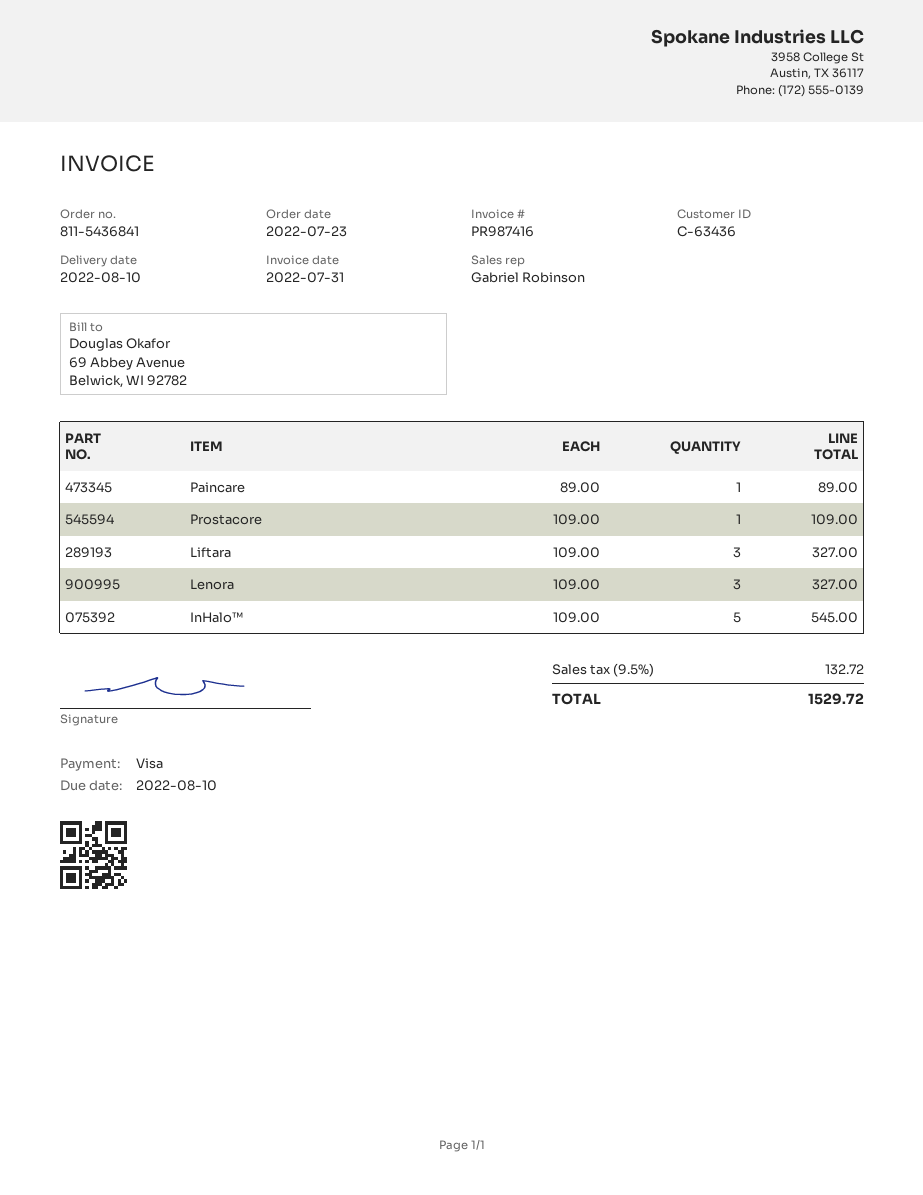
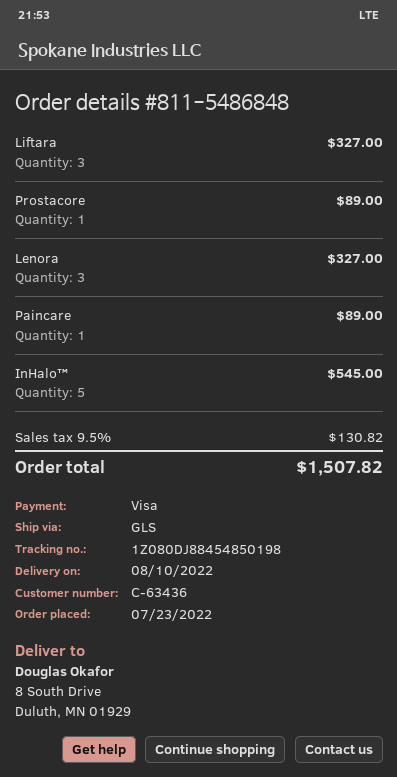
order number: 811-5436841 -> 811-5486848
Prostacore: 1 for 109.00 -> 1 for 89.00
tax: 9.5% = 132.72 -> 9.5% = 130.82
total: 1529.72 -> 1507.82

